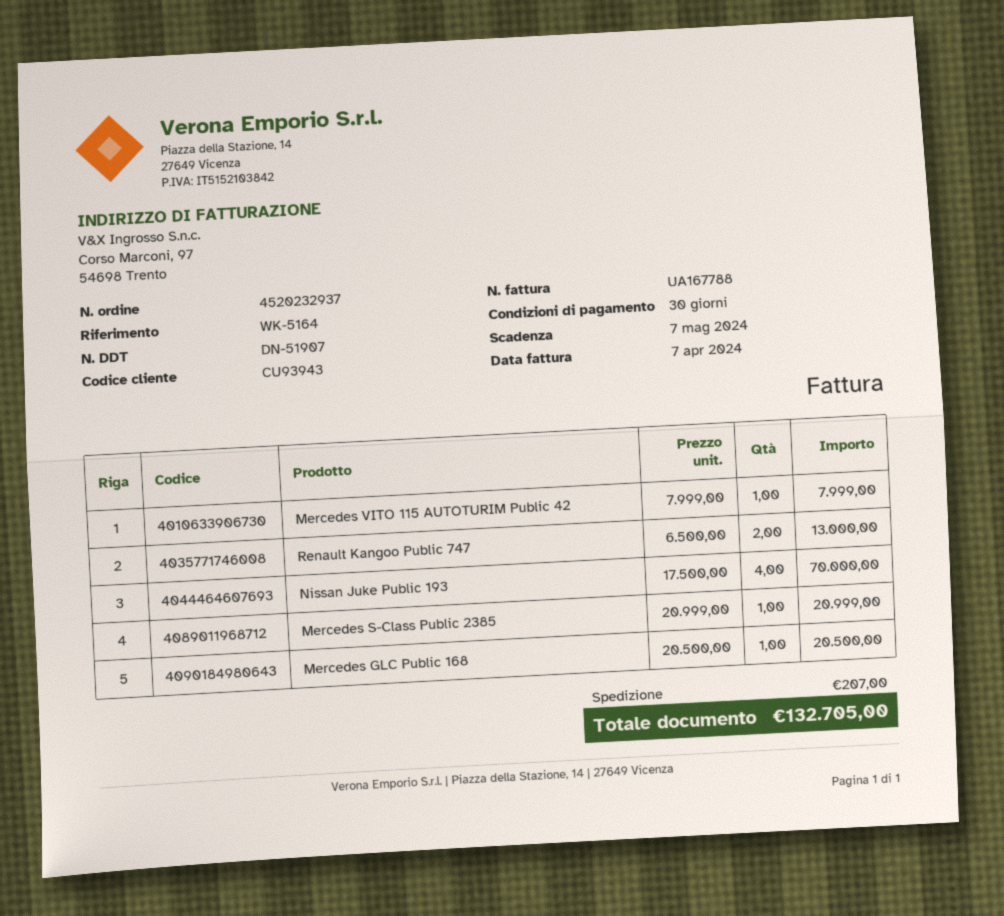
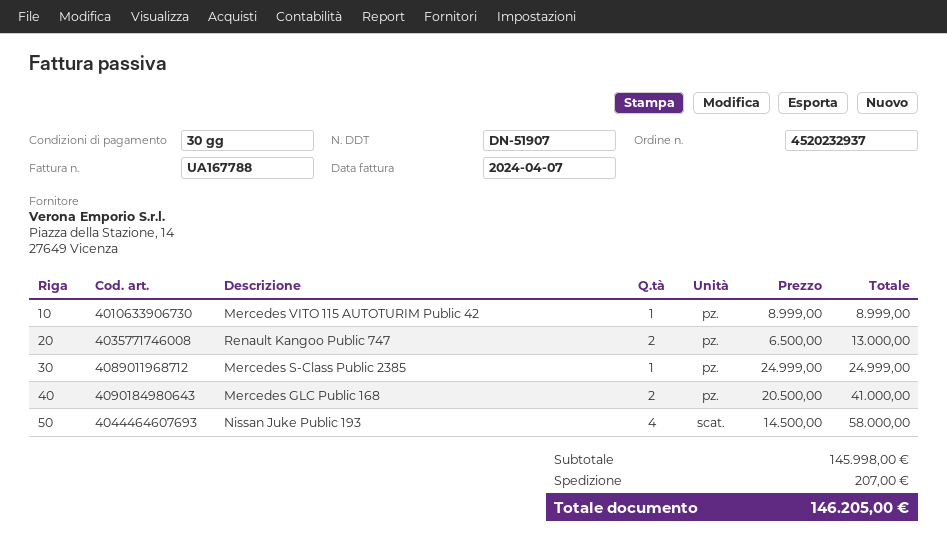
Mercedes VITO 115 AUTOTURIM Public 42: 1 x 7999.00 = 7999.00 -> 1 x 8999.00 = 8999.00
Nissan Juke Public 193: 4 x 17500.00 = 70000.00 -> 4 x 14500.00 = 58000.00
Mercedes S-Class Public 2385: 1 x 20999.00 = 20999.00 -> 1 x 24999.00 = 24999.00
Mercedes GLC Public 168: 1 x 20500.00 = 20500.00 -> 2 x 20500.00 = 41000.00
total: 132705.00 -> 146205.00

